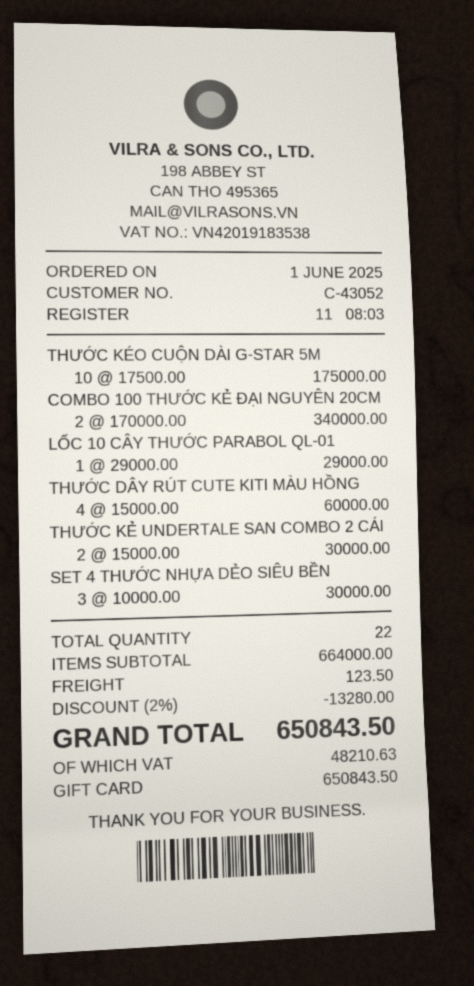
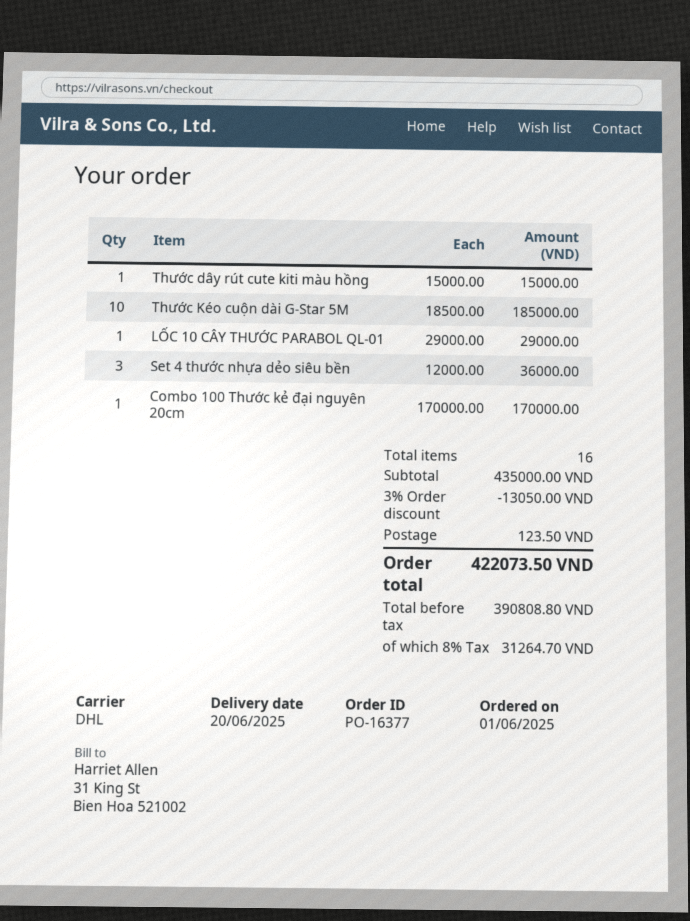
THƯỚC KÉO CUỘN DÀI G-STAR 5M: 10 x 17500.00 = 175000.00 -> 10 x 18500.00 = 185000.00
COMBO 100 THƯỚC KẺ ĐẠI NGUYÊN 20CM: 2 x 170000.00 = 340000.00 -> 1 x 170000.00 = 170000.00
THƯỚC DÂY RÚT CUTE KITI MÀU HỒNG: 4 x 15000.00 = 60000.00 -> 1 x 15000.00 = 15000.00
THƯỚC KẺ UNDERTALE SAN COMBO 2 CÁI: 2 x 15000.00 = 30000.00 -> none
SET 4 THƯỚC NHỰA DẺO SIÊU BỀN: 3 x 10000.00 = 30000.00 -> 3 x 12000.00 = 36000.00
total quantity: 22 -> 16
subtotal: 664000.00 -> 435000.00
discount: 2% = 13280.00 -> 3% = 13050.00
tax: 48210.63 -> 31264.70
total: 650843.50 -> 422073.50

